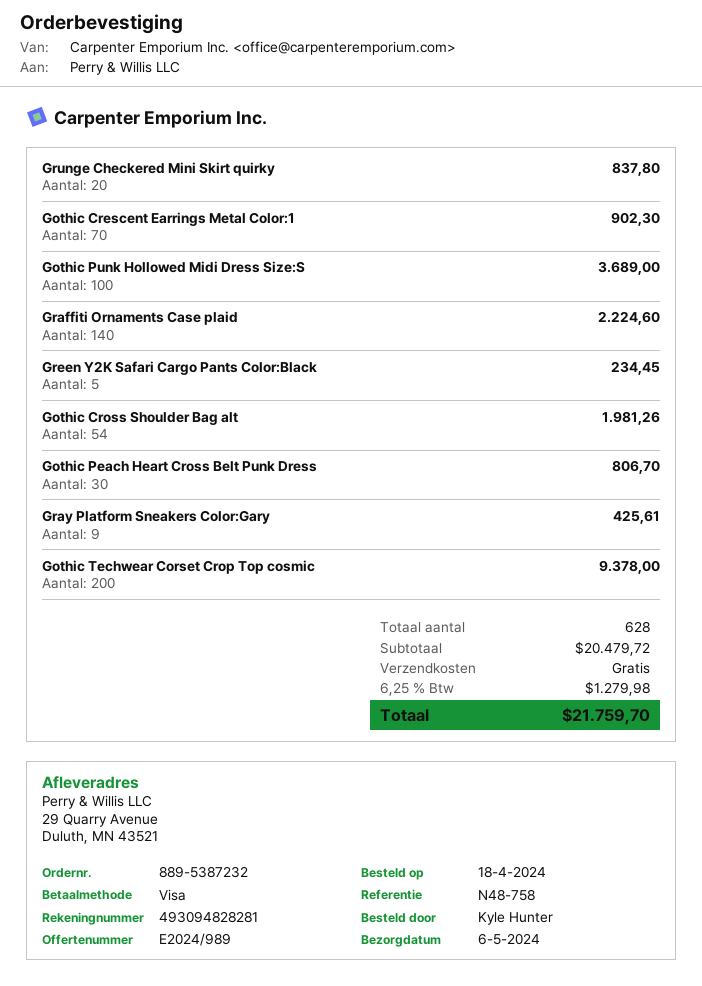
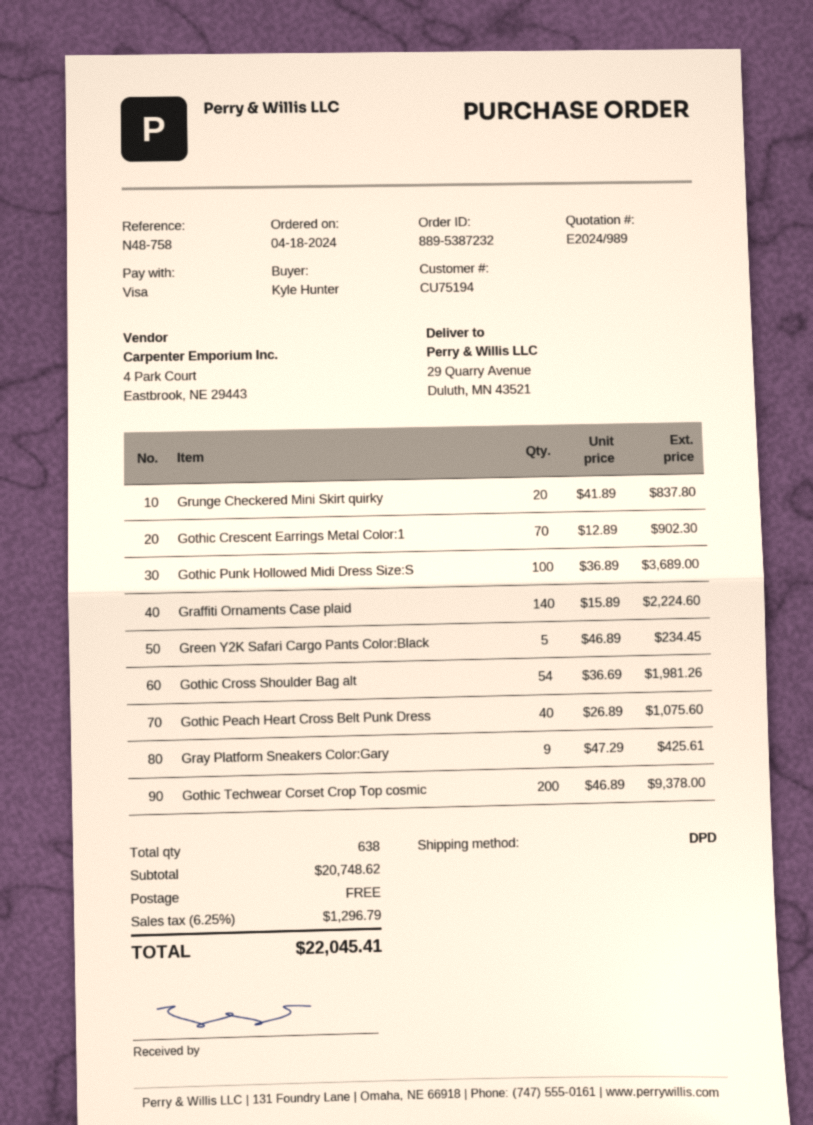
Gothic Peach Heart Cross Belt Punk Dress: 30 for 806.70 -> 40 for 1075.60
total quantity: 628 -> 638
subtotal: 20479.72 -> 20748.62
tax: 6.25% = 1279.98 -> 6.25% = 1296.79
total: 21759.70 -> 22045.41

